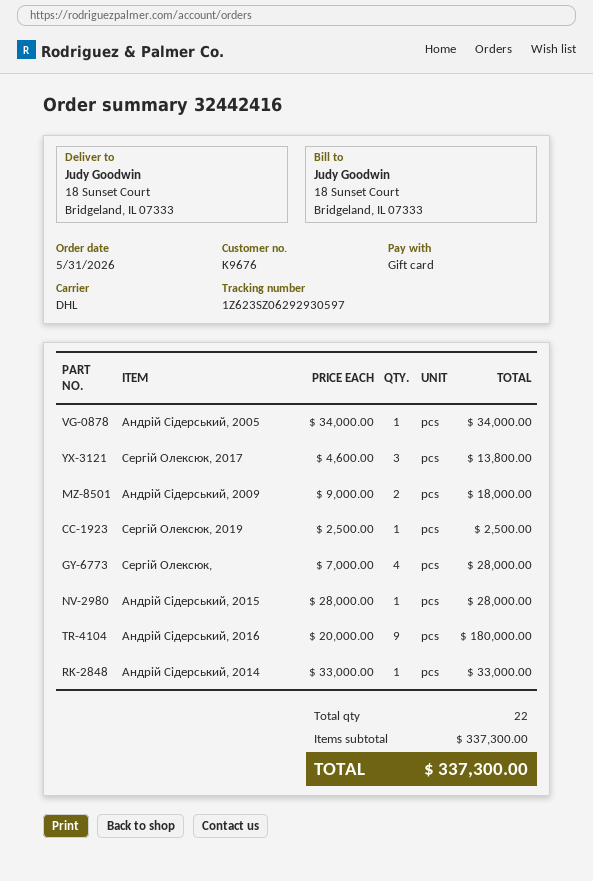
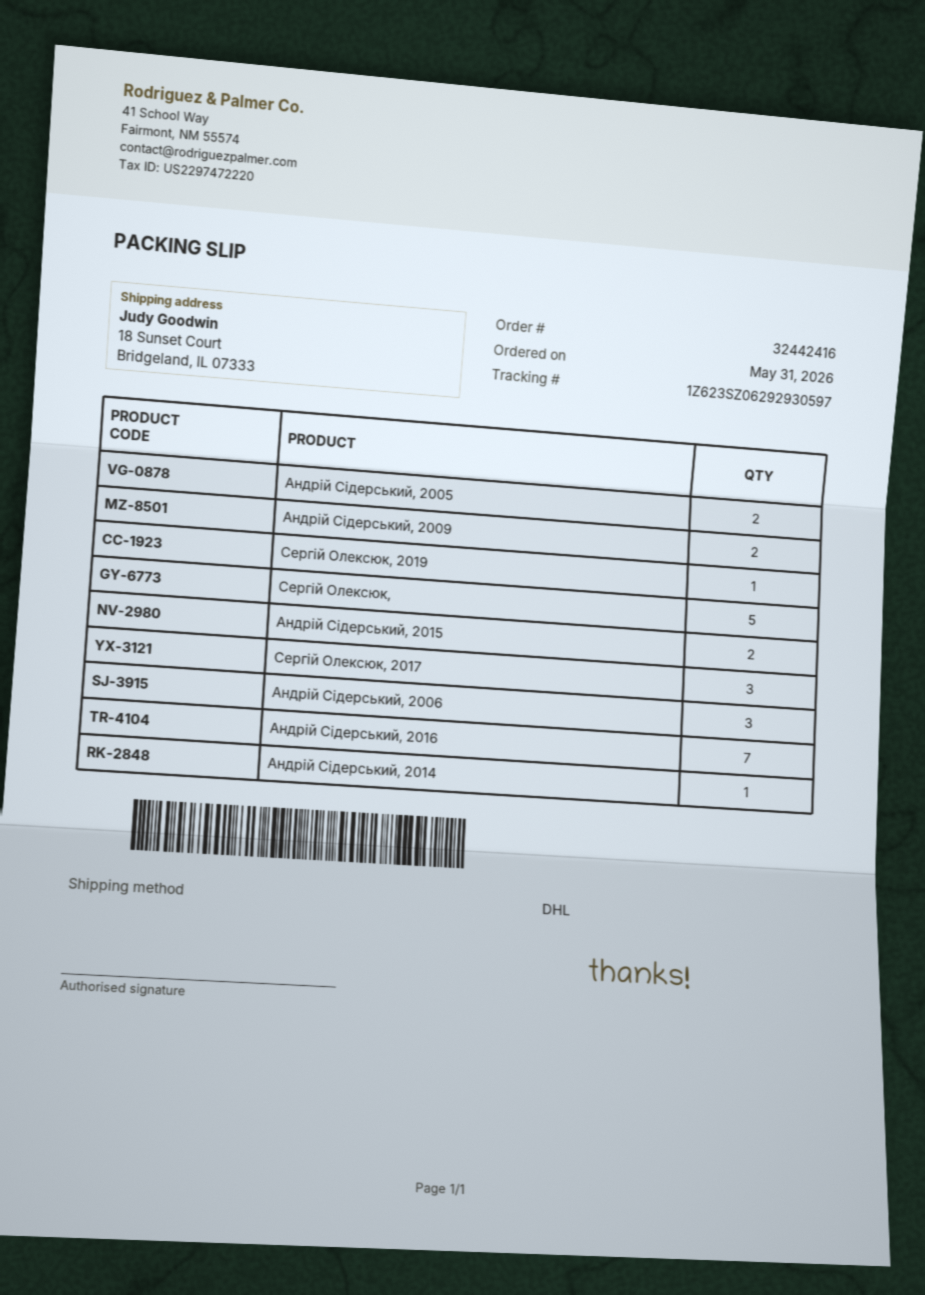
Андрій Сідерський, 2005: 1 -> 2
Сергій Олексюк,: 4 -> 5
Андрій Сідерський, 2015: 1 -> 2
Андрій Сідерський, 2016: 9 -> 7
Андрій Сідерський, 2006: none -> 3

